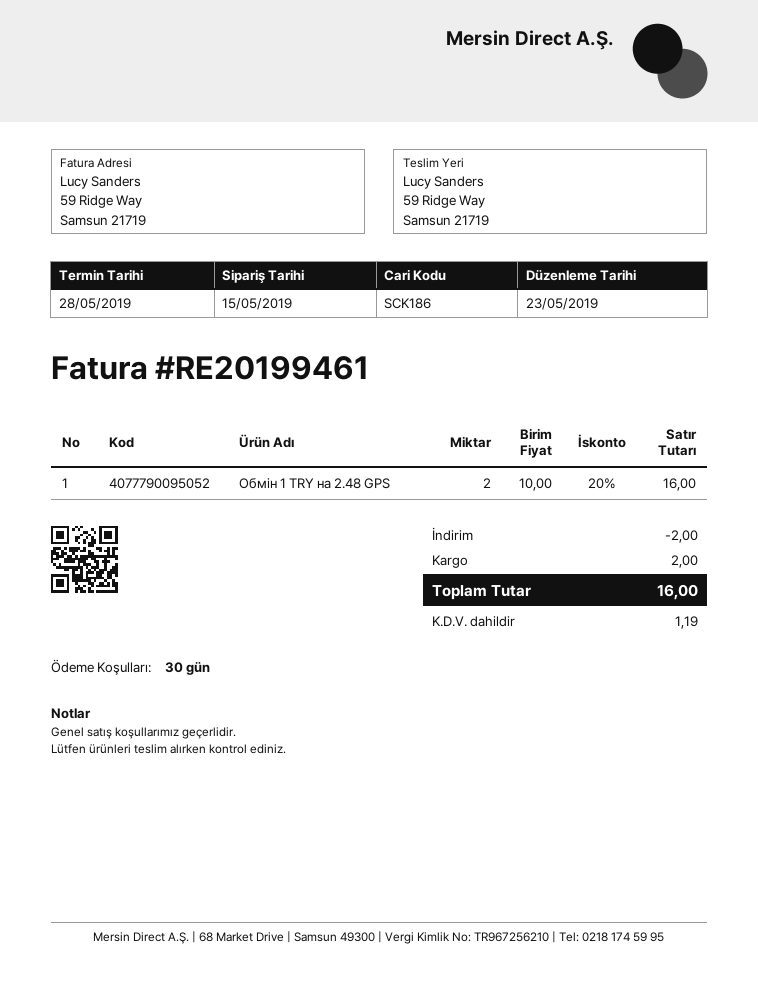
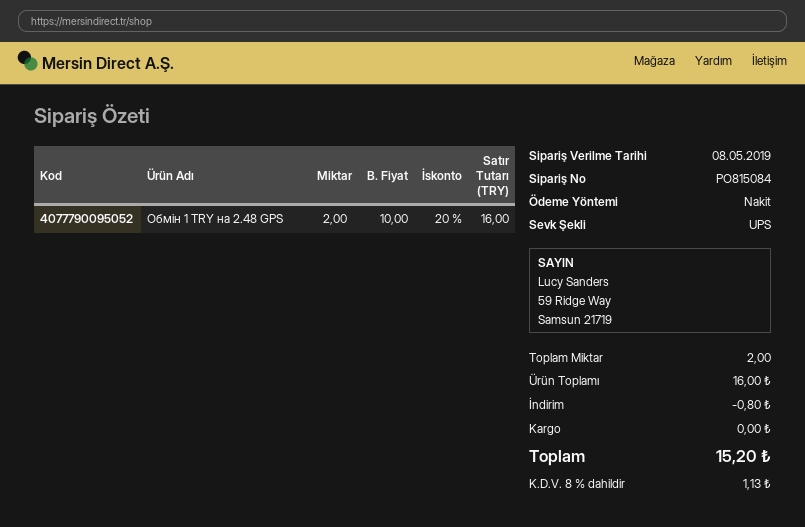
order date: 2019-05-15 -> 2019-05-08
discount: 2.00 -> 0.80
shipping: 2.00 -> 0.00
tax: 1.19 -> 1.13
total: 16.00 -> 15.20

